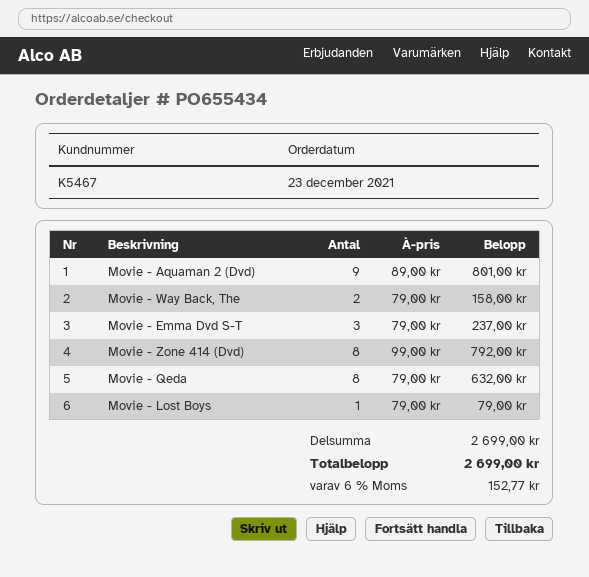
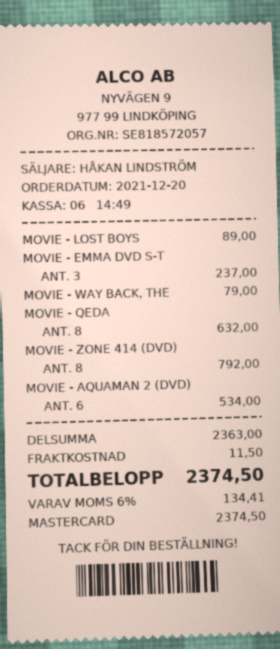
order date: 2021-12-23 -> 2021-12-20
Movie - Aquaman 2 (Dvd): 9 for 801.00 -> 6 for 534.00
Movie - Way Back, The: 2 for 158.00 -> 1 for 79.00
Movie - Lost Boys: 1 for 79.00 -> 1 for 89.00
subtotal: 2699.00 -> 2363.00
shipping: none -> 11.50
tax: 6% = 152.77 -> 6% = 134.41
total: 2699.00 -> 2374.50

